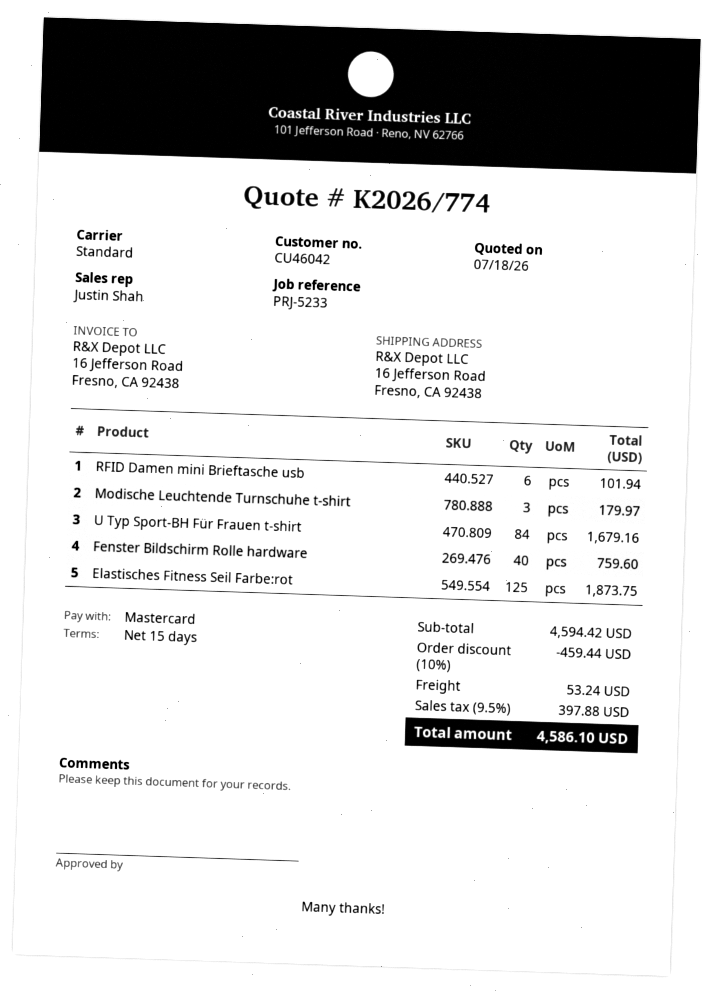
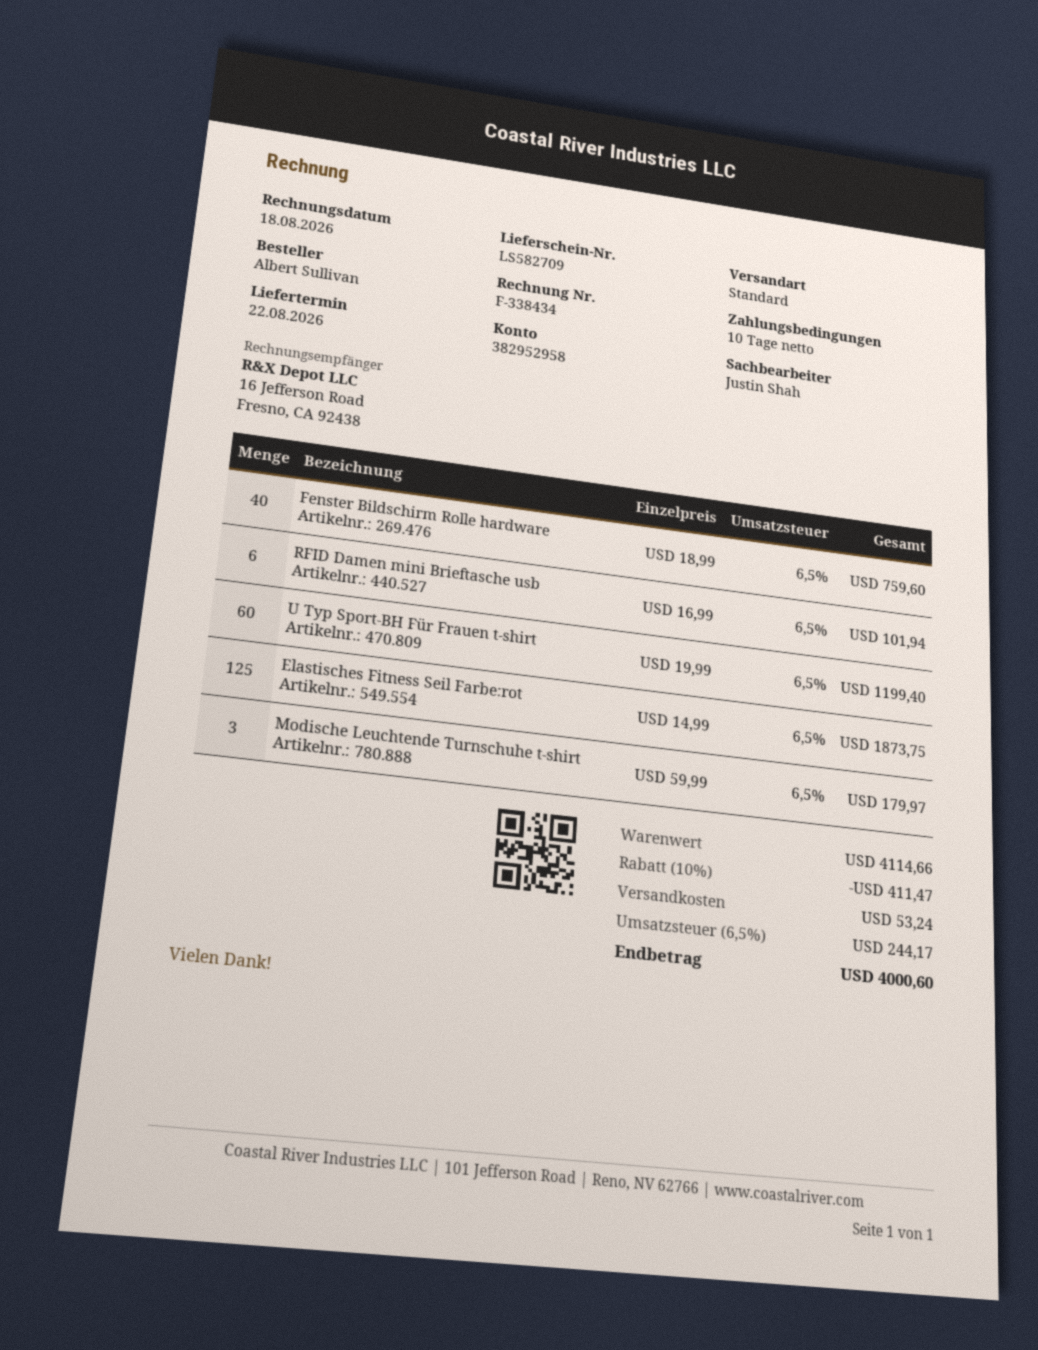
payment terms: 15 days -> 10 days
U Typ Sport-BH Für Frauen t-shirt: 84 for 1679.16 -> 60 for 1199.40
subtotal: 4594.42 -> 4114.66
discount: 10% = 459.44 -> 10% = 411.47
tax: 9.5% = 397.88 -> 6.5% = 244.17
total: 4586.10 -> 4000.60

